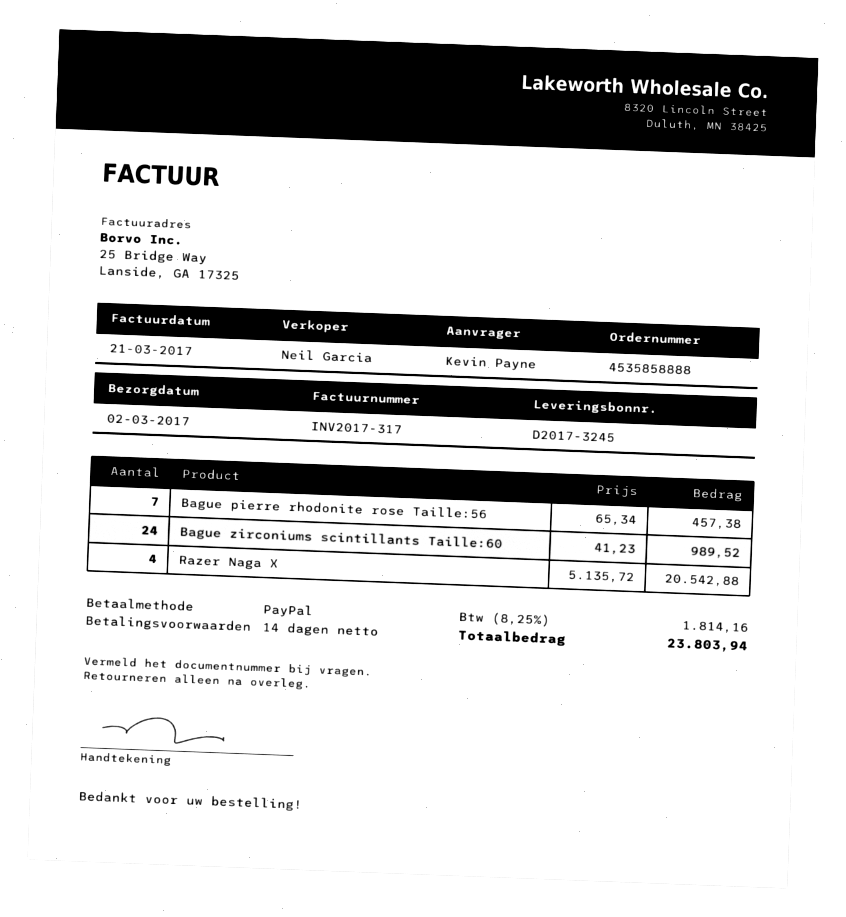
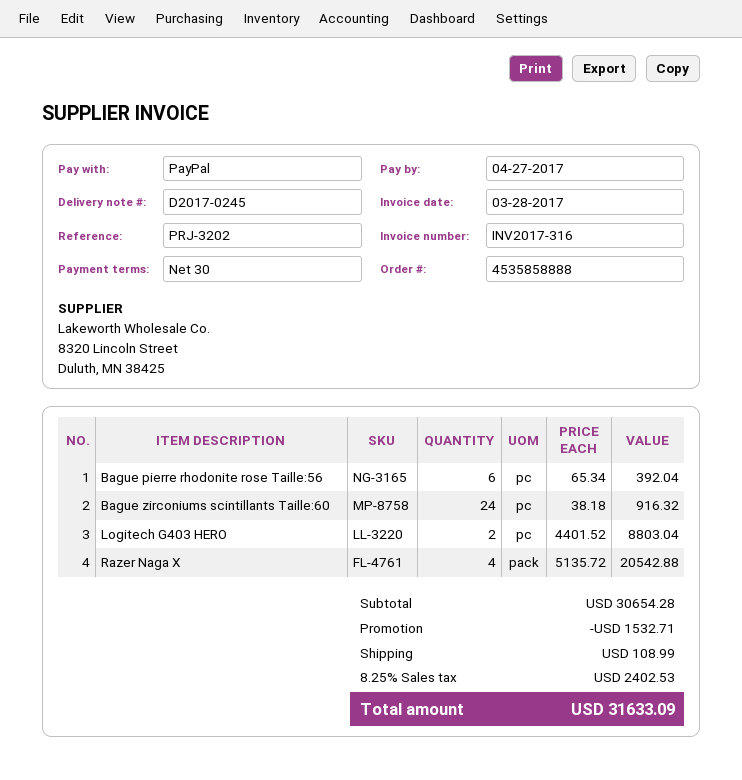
delivery note number: D2017-3245 -> D2017-0245
invoice number: INV2017-317 -> INV2017-316
invoice date: 2017-03-21 -> 2017-03-28
payment terms: 14 days -> 30 days
Bague pierre rhodonite rose Taille:56: 7 x 65.34 = 457.38 -> 6 x 65.34 = 392.04
Bague zirconiums scintillants Taille:60: 24 x 41.23 = 989.52 -> 24 x 38.18 = 916.32
Logitech G403 HERO: none -> 2 x 4401.52 = 8803.04
discount: none -> 1532.71
shipping: none -> 108.99
tax: 8.25% = 1814.16 -> 8.25% = 2402.53
total: 23803.94 -> 31633.09

